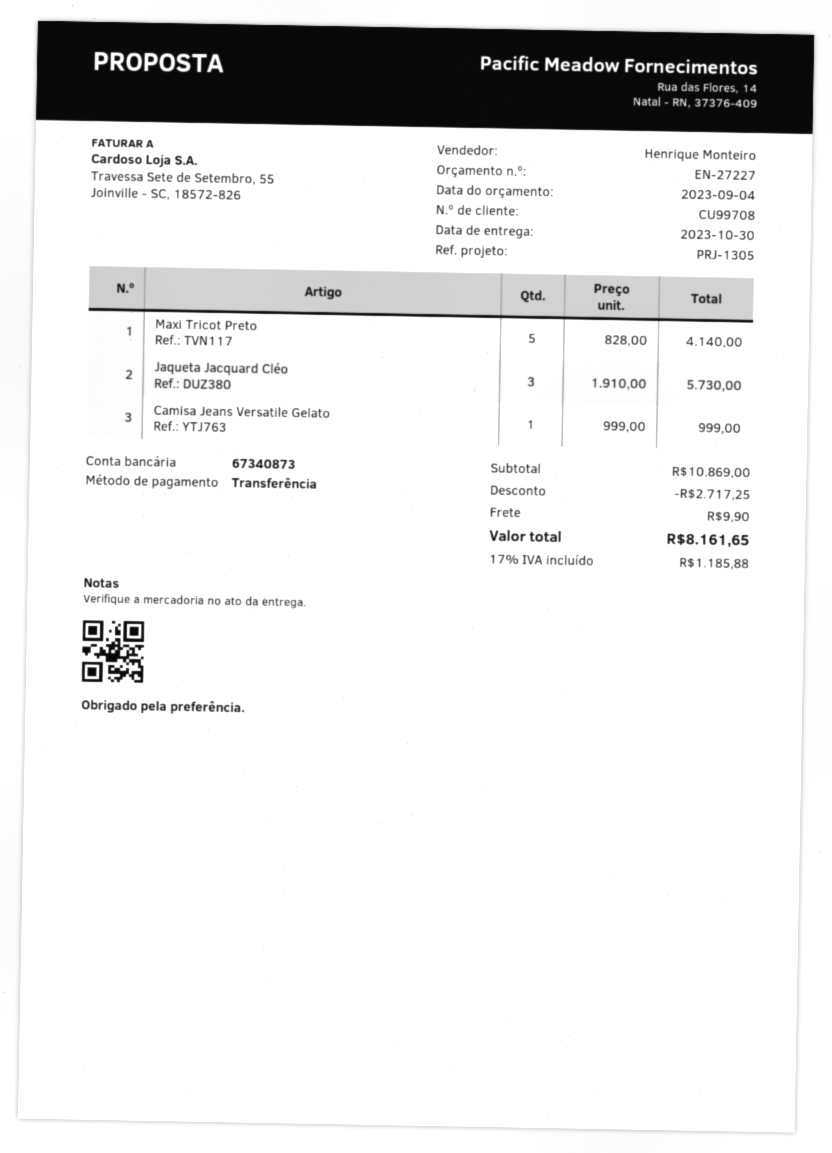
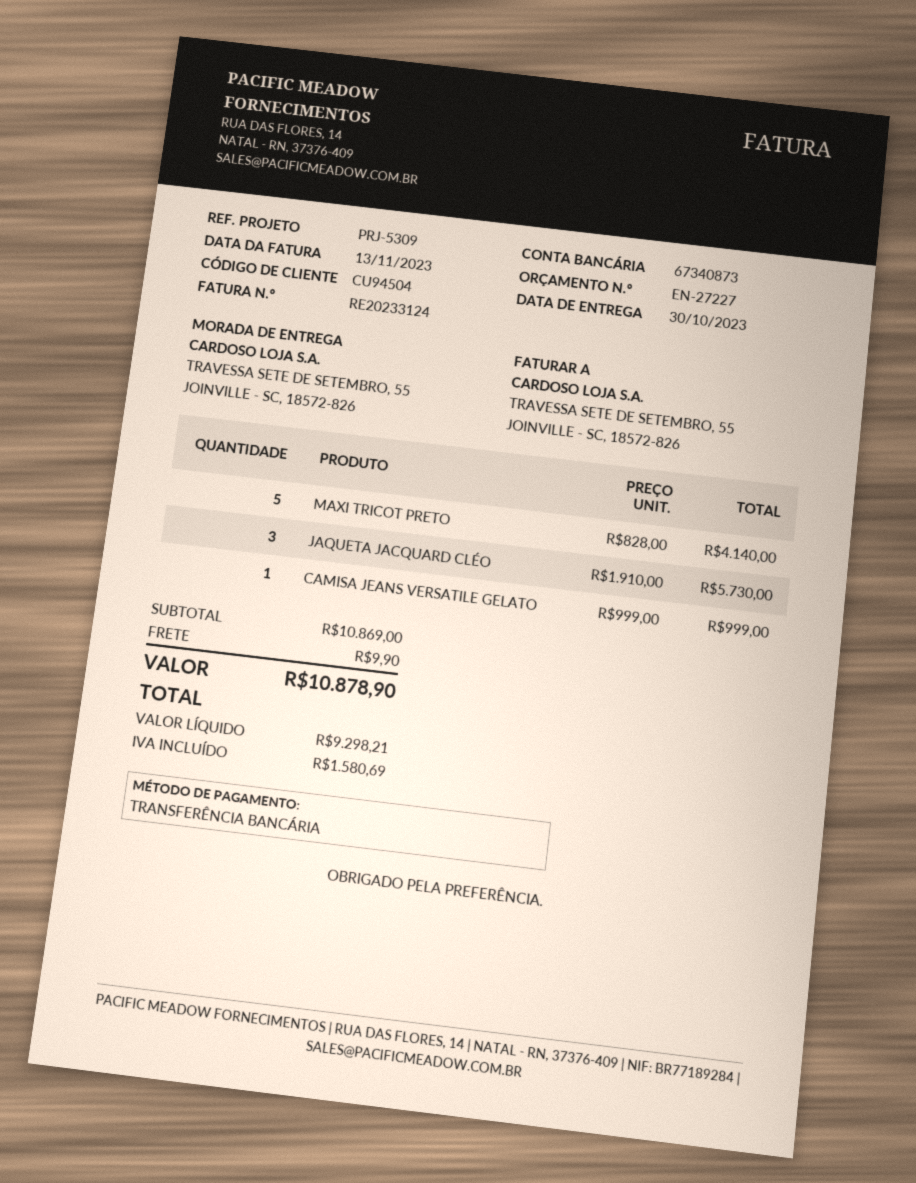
customer number: CU99708 -> CU94504
reference: PRJ-1305 -> PRJ-5309
discount: 2717.25 -> none
tax: 1185.88 -> 1580.69
total: 8161.65 -> 10878.90

